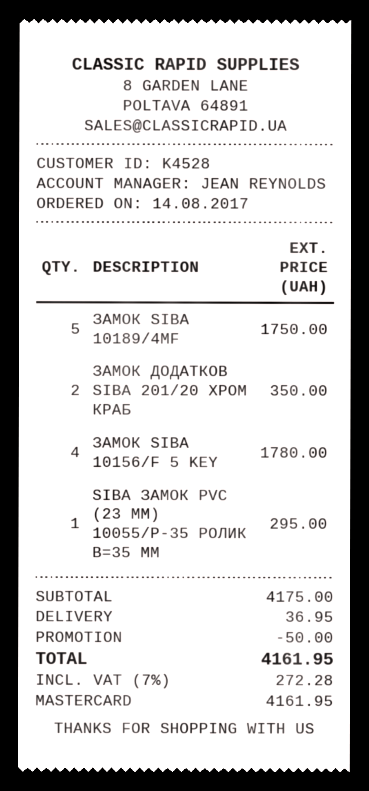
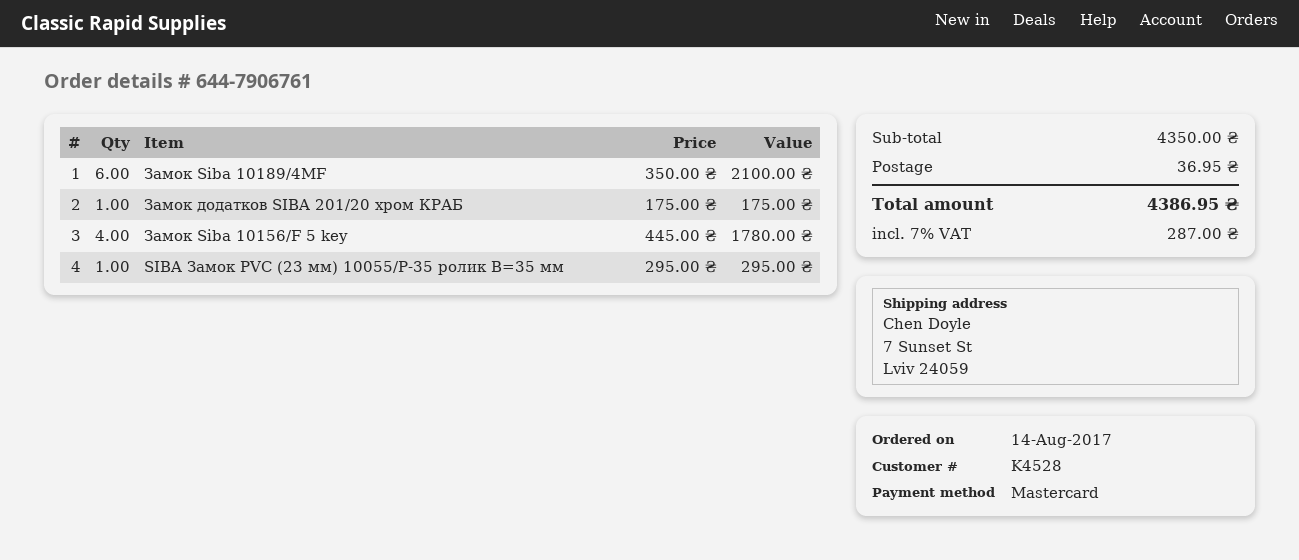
ЗАМОК SIBA 10189/4MF: 5 for 1750.00 -> 6 for 2100.00
ЗАМОК ДОДАТКОВ SIBA 201/20 ХРОМ КРАБ: 2 for 350.00 -> 1 for 175.00
subtotal: 4175.00 -> 4350.00
discount: 50.00 -> none
tax: 7% = 272.28 -> 7% = 287.00
total: 4161.95 -> 4386.95

